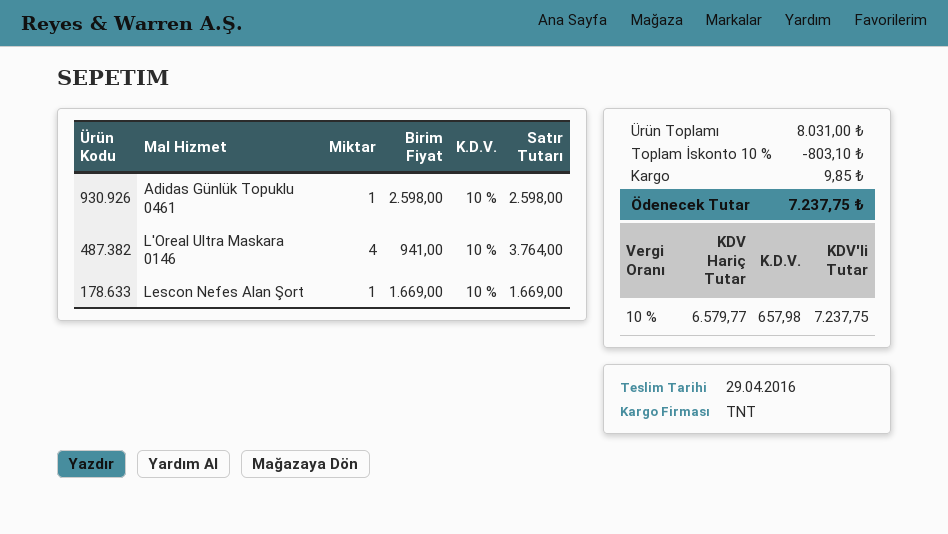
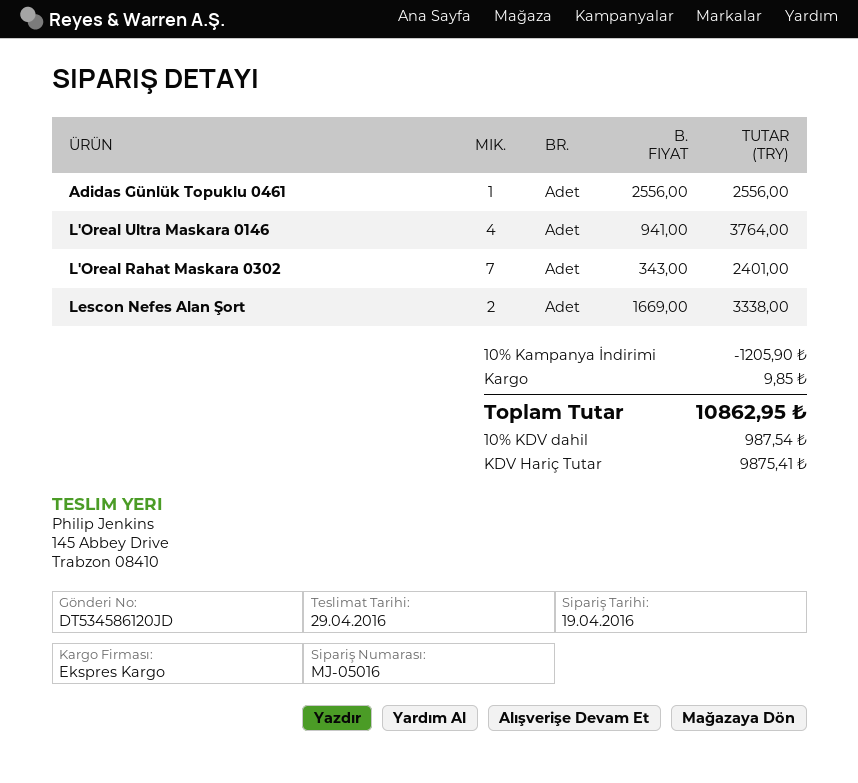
shipping method: TNT -> express
Adidas Günlük Topuklu 0461: 1 x 2598.00 = 2598.00 -> 1 x 2556.00 = 2556.00
Lescon Nefes Alan Şort: 1 x 1669.00 = 1669.00 -> 2 x 1669.00 = 3338.00
L'Oreal Rahat Maskara 0302: none -> 7 x 343.00 = 2401.00
discount: 10% = 803.10 -> 10% = 1205.90
net: 6579.77 -> 9875.41
tax: 10% = 657.98 -> 10% = 987.54
total: 7237.75 -> 10862.95

